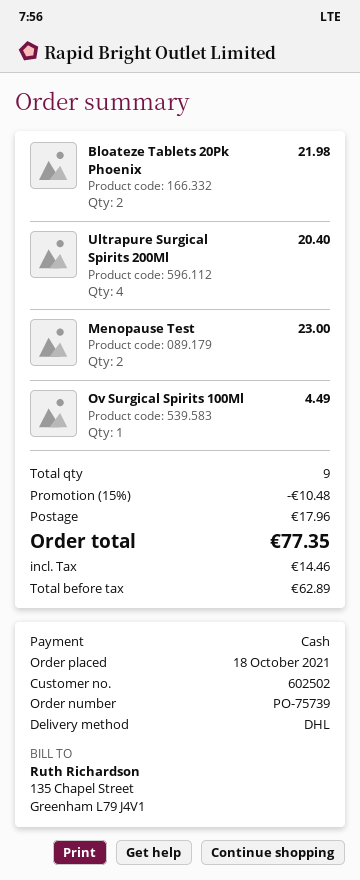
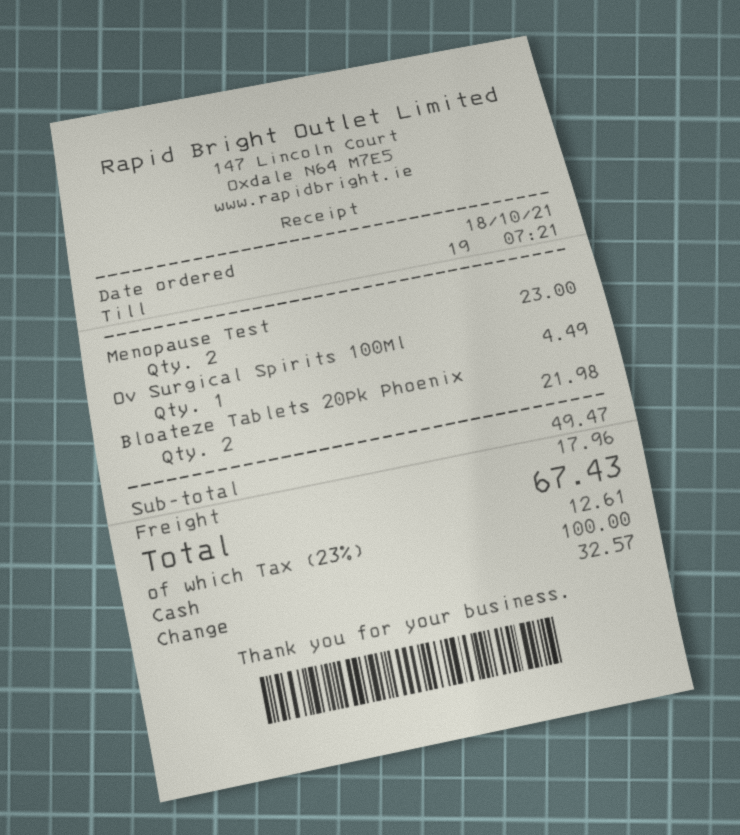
Ultrapure Surgical Spirits 200Ml: 4 for 20.40 -> none
discount: 15% = 10.48 -> none
tax: 14.46 -> 12.61
total: 77.35 -> 67.43

